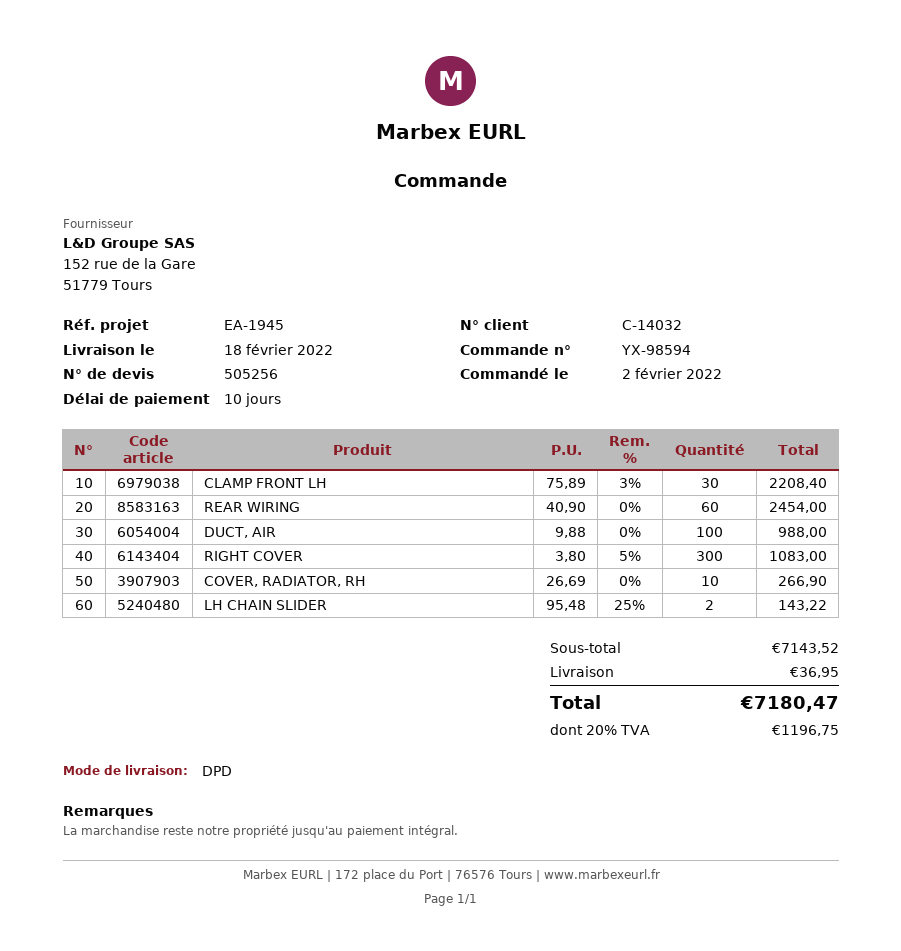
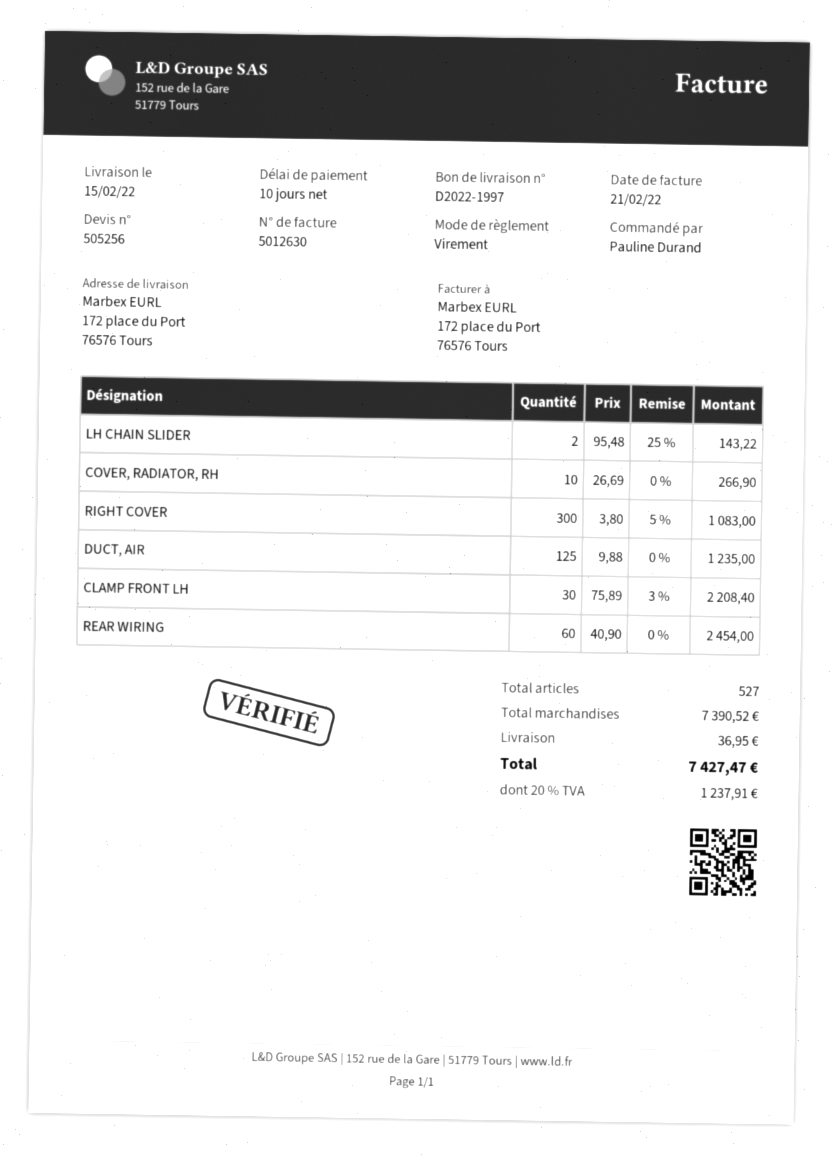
delivery date: 2022-02-18 -> 2022-02-15
DUCT, AIR: 100 x 9.88 = 988.00 -> 125 x 9.88 = 1235.00
subtotal: 7143.52 -> 7390.52
tax: 20% = 1196.75 -> 20% = 1237.91
total: 7180.47 -> 7427.47

